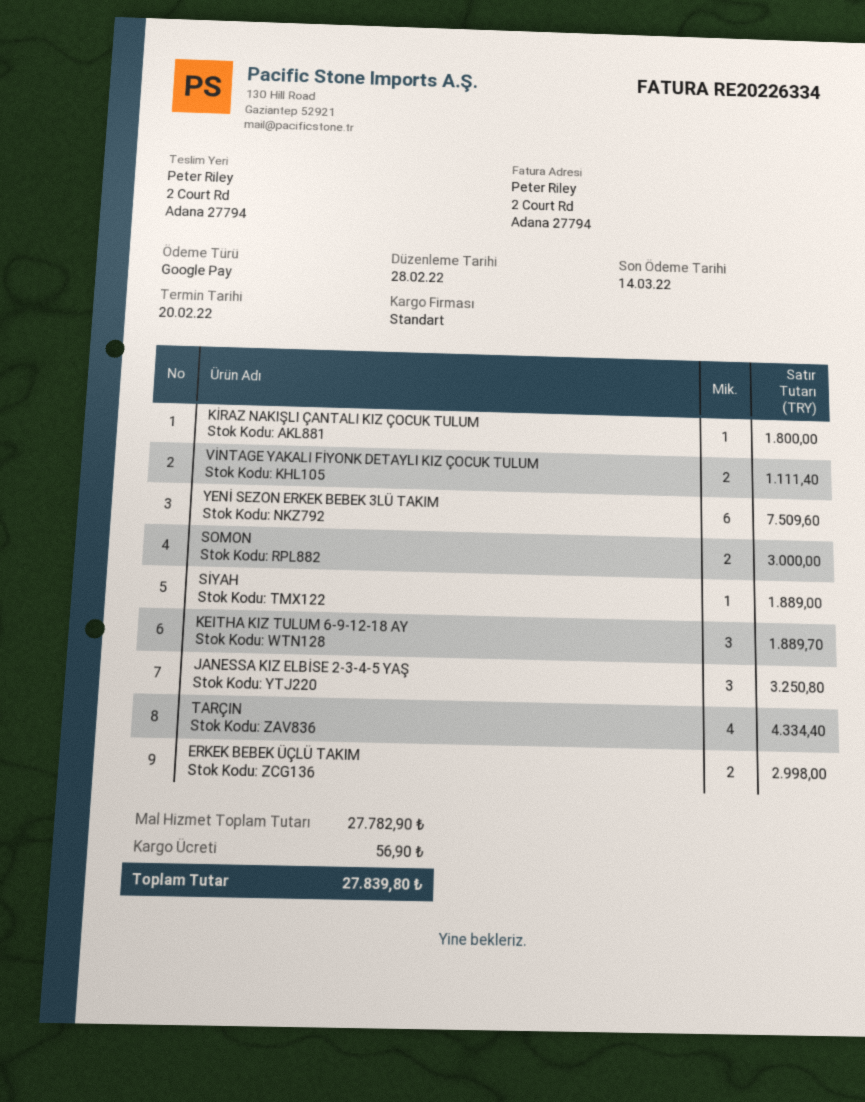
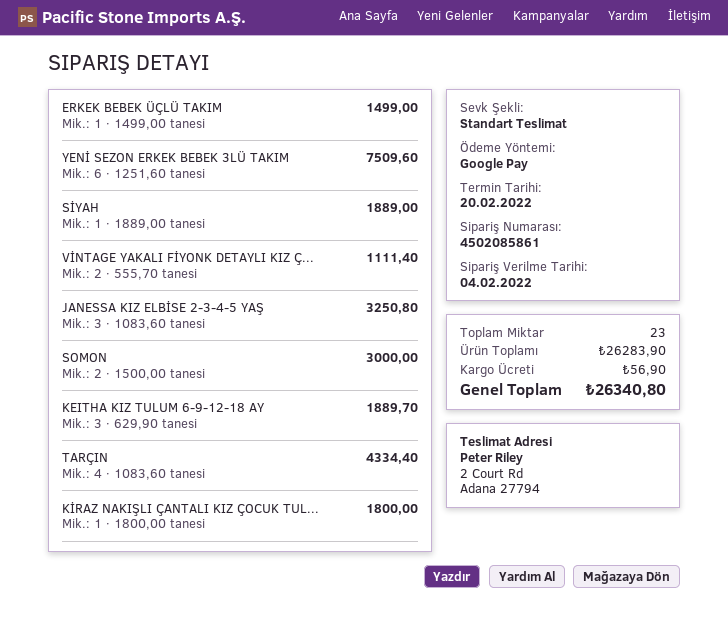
ERKEK BEBEK ÜÇLÜ TAKIM: 2 for 2998.00 -> 1 for 1499.00
subtotal: 27782.90 -> 26283.90
total: 27839.80 -> 26340.80

